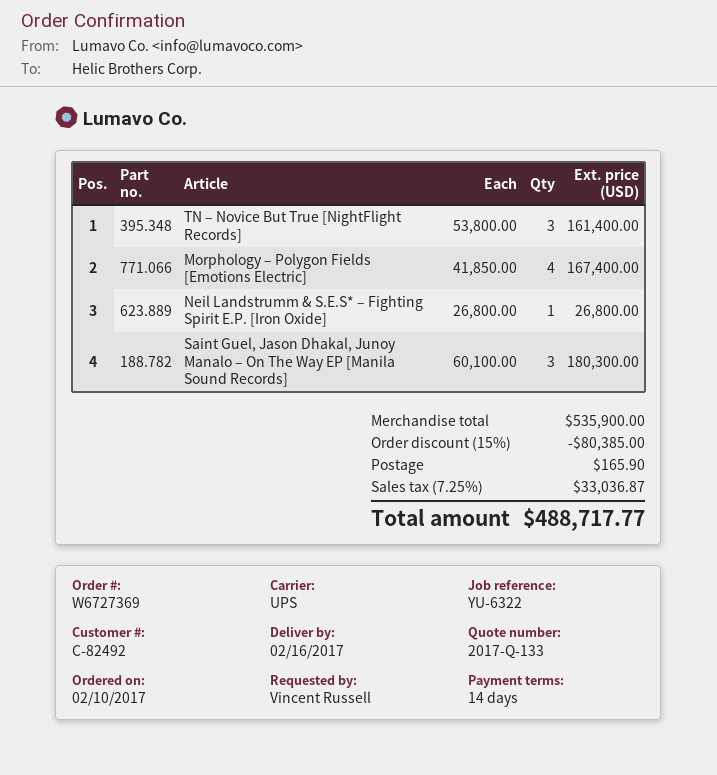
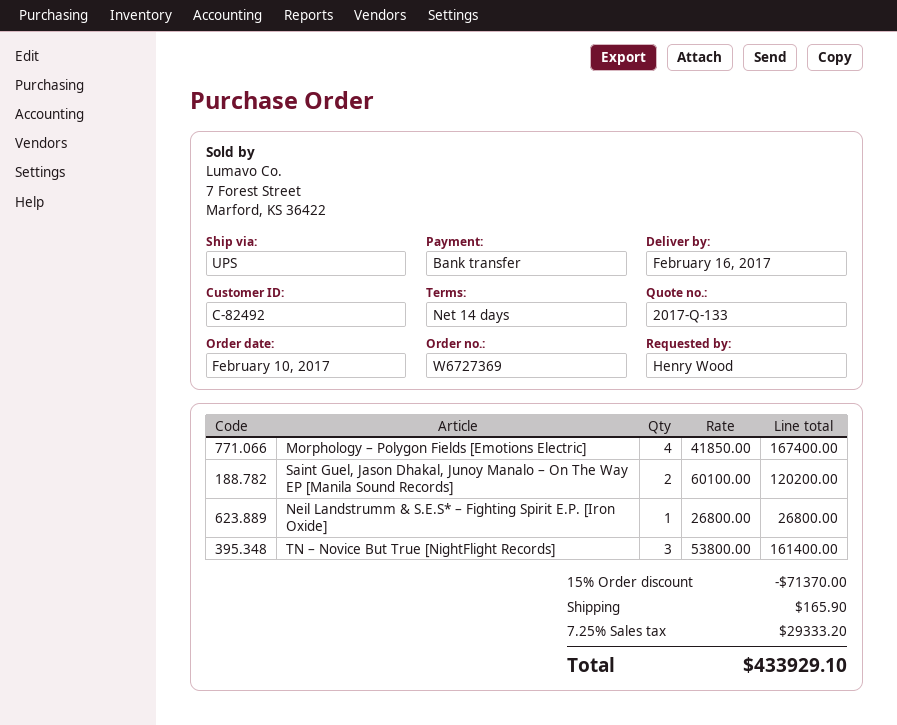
ordered by: Vincent Russell -> Henry Wood
Saint Guel, Jason Dhakal, Junoy Manalo – On The Way EP [Manila Sound Records]: 3 x 60100.00 = 180300.00 -> 2 x 60100.00 = 120200.00
discount: 15% = 80385.00 -> 15% = 71370.00
tax: 7.25% = 33036.87 -> 7.25% = 29333.20
total: 488717.77 -> 433929.10

